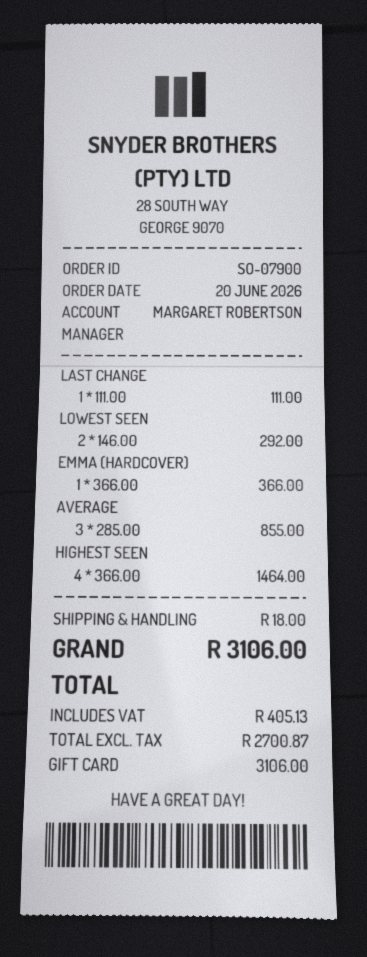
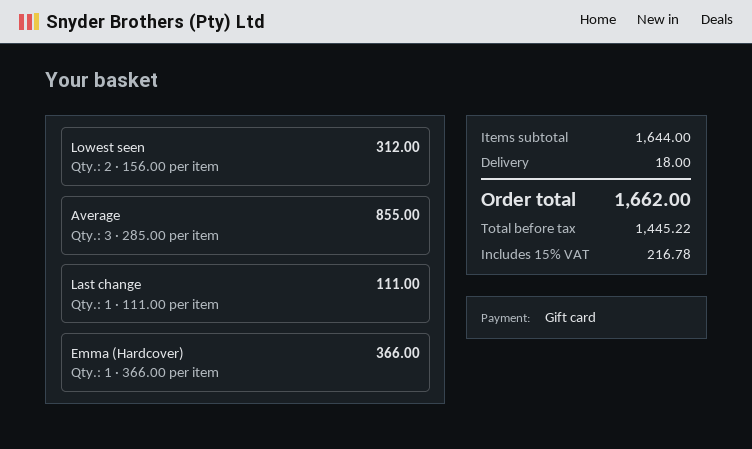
LOWEST SEEN: 2 x 146.00 = 292.00 -> 2 x 156.00 = 312.00
HIGHEST SEEN: 4 x 366.00 = 1464.00 -> none
net: 2700.87 -> 1445.22
tax: 405.13 -> 216.78
total: 3106.00 -> 1662.00

